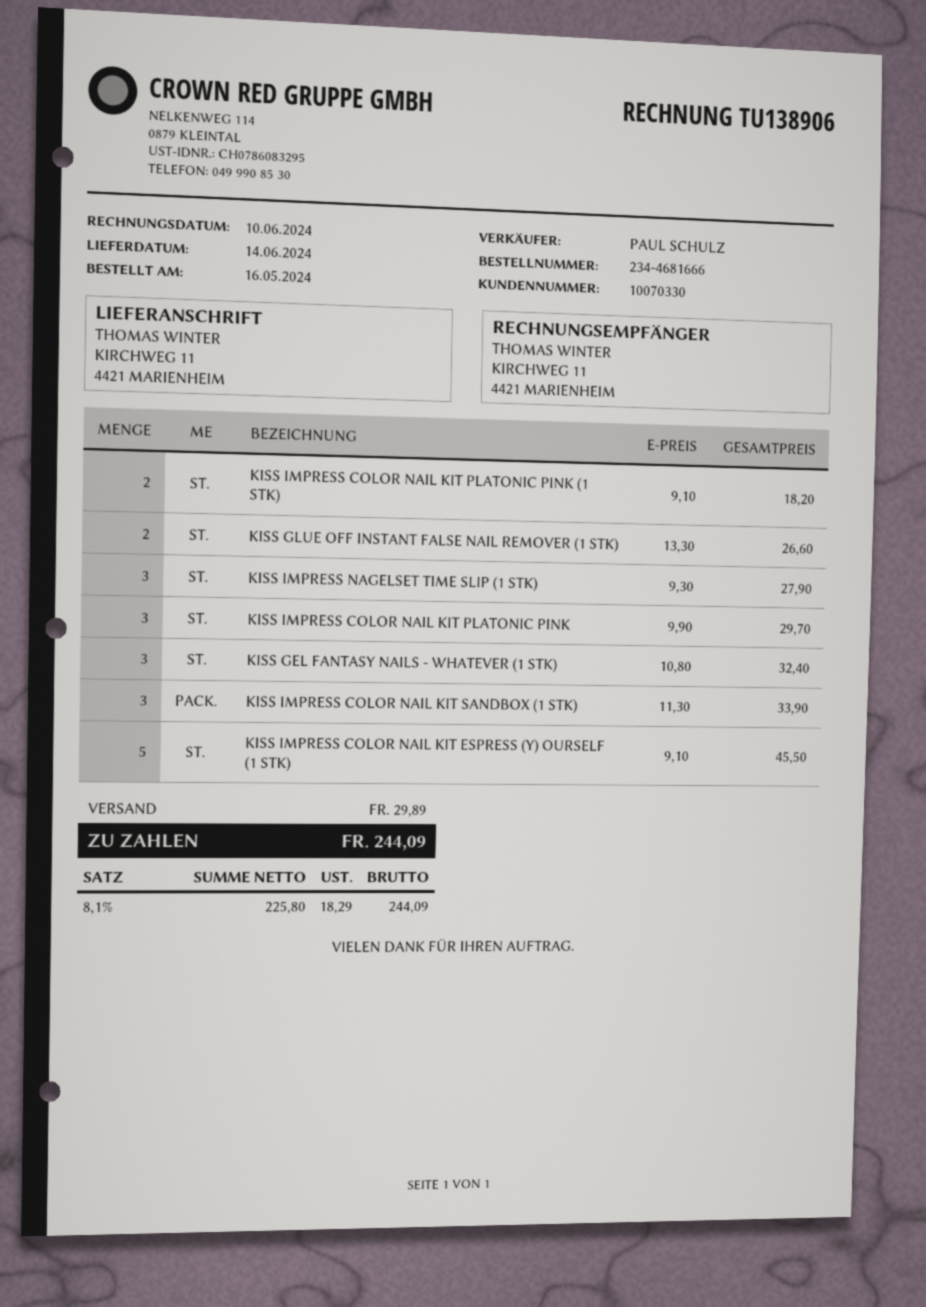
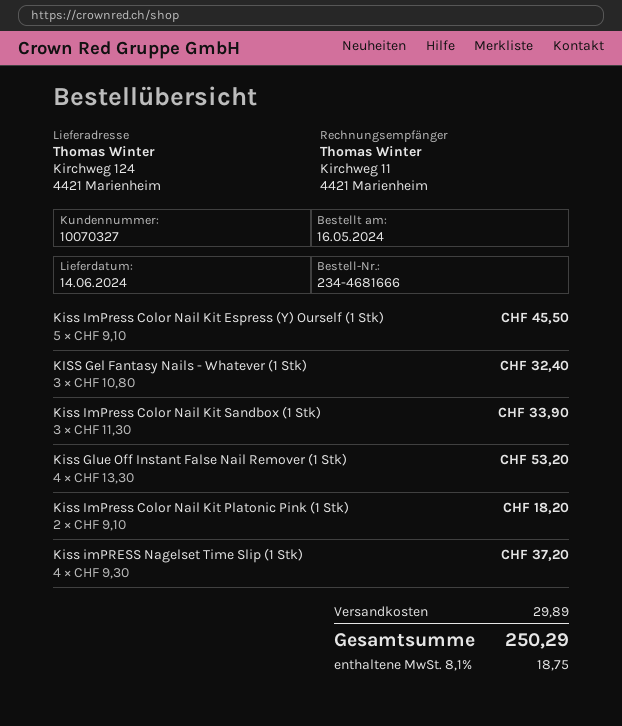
customer number: 10070330 -> 10070327
ship to: KIRCHWEG 11, 4421 MARIENHEIM -> Kirchweg 124, 4421 Marienheim
KISS GLUE OFF INSTANT FALSE NAIL REMOVER (1 STK): 2 x 13.30 = 26.60 -> 4 x 13.30 = 53.20
KISS IMPRESS NAGELSET TIME SLIP (1 STK): 3 x 9.30 = 27.90 -> 4 x 9.30 = 37.20
KISS IMPRESS COLOR NAIL KIT PLATONIC PINK: 3 x 9.90 = 29.70 -> none
tax: 8.1% = 18.29 -> 8.1% = 18.75
total: 244.09 -> 250.29

